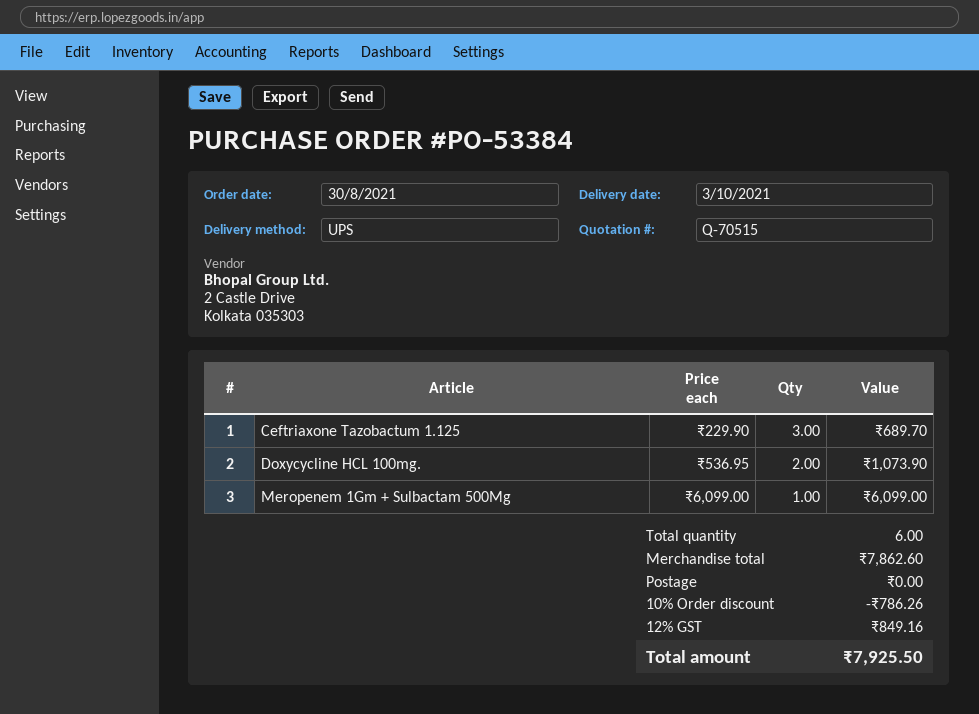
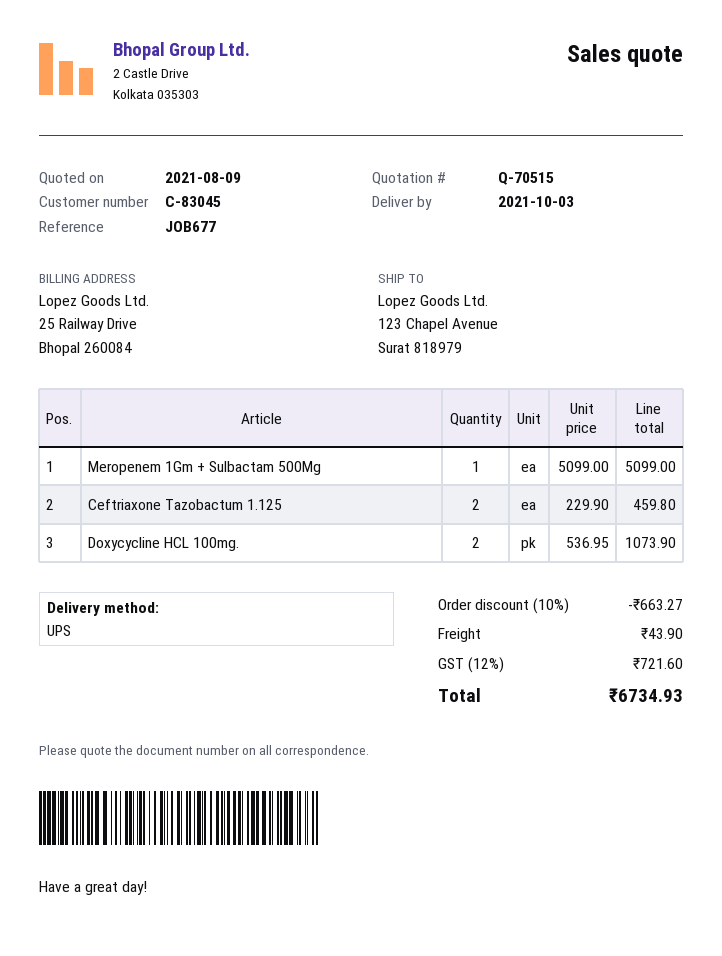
Ceftriaxone Tazobactum 1.125: 3 x 229.90 = 689.70 -> 2 x 229.90 = 459.80
Meropenem 1Gm + Sulbactam 500Mg: 1 x 6099.00 = 6099.00 -> 1 x 5099.00 = 5099.00
discount: 10% = 786.26 -> 10% = 663.27
shipping: 0.00 -> 43.90
tax: 12% = 849.16 -> 12% = 721.60
total: 7925.50 -> 6734.93

